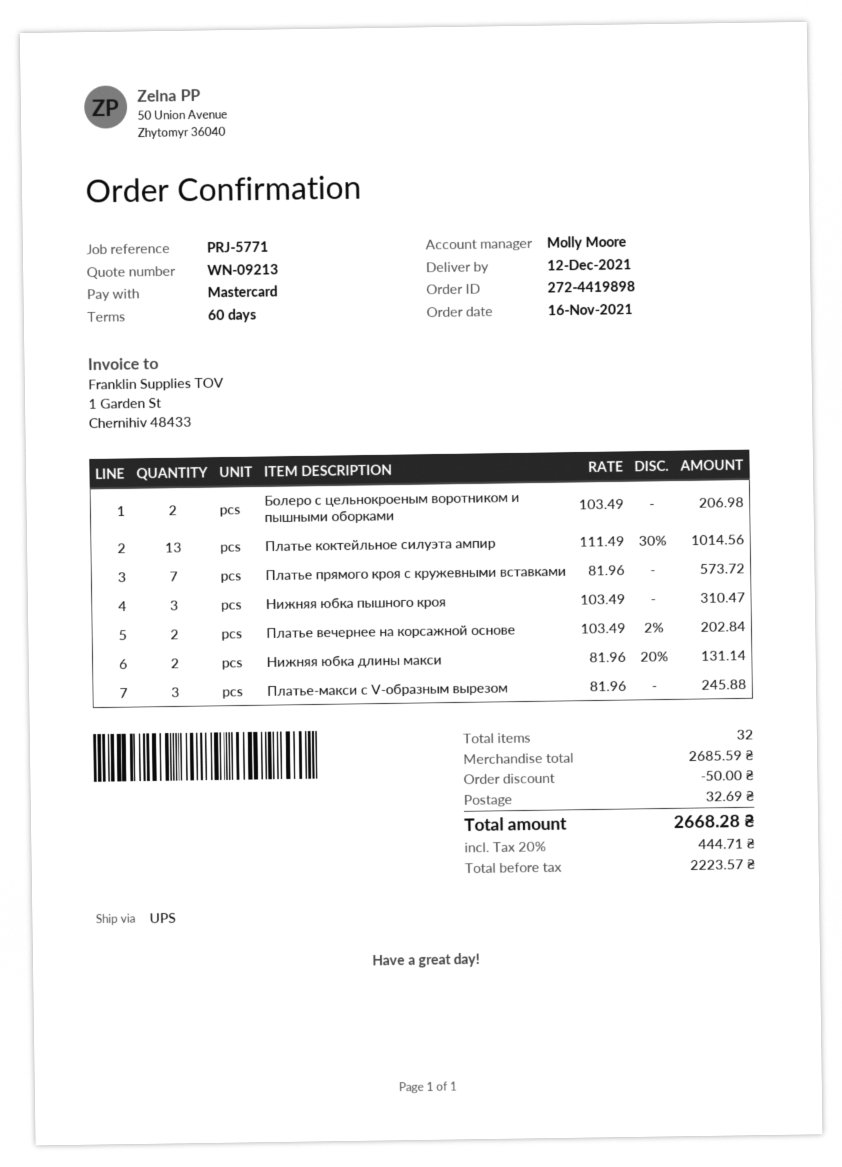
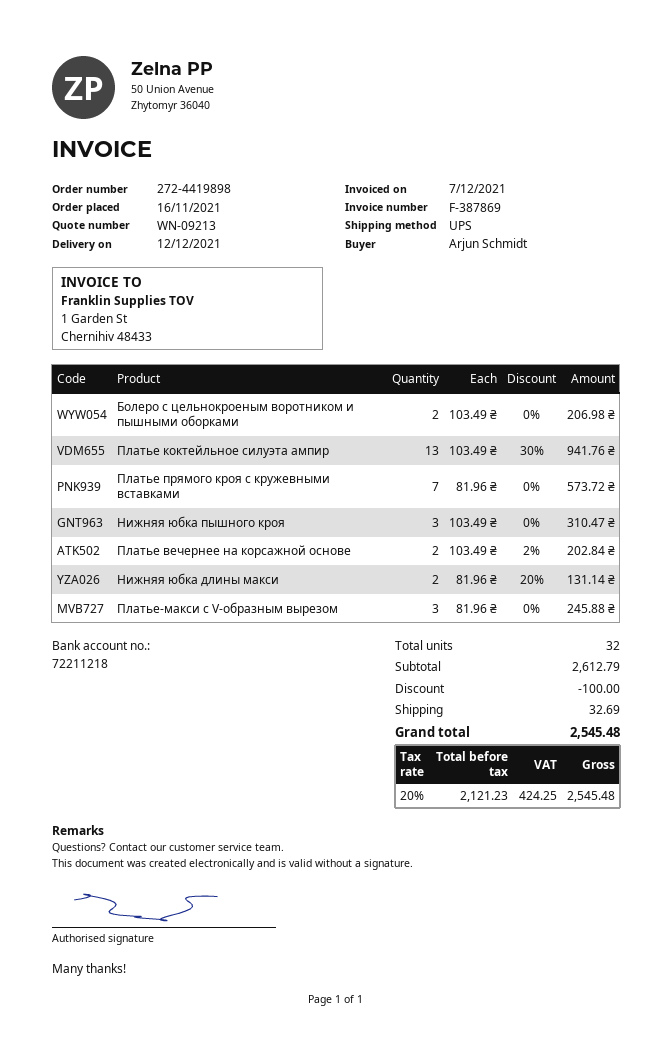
Платье коктейльное силуэта ампир: 13 x 111.49 - 30% = 1014.56 -> 13 x 103.49 - 30% = 941.76
subtotal: 2685.59 -> 2612.79
discount: 50.00 -> 100.00
net: 2223.57 -> 2121.23
tax: 20% = 444.71 -> 20% = 424.25
total: 2668.28 -> 2545.48

